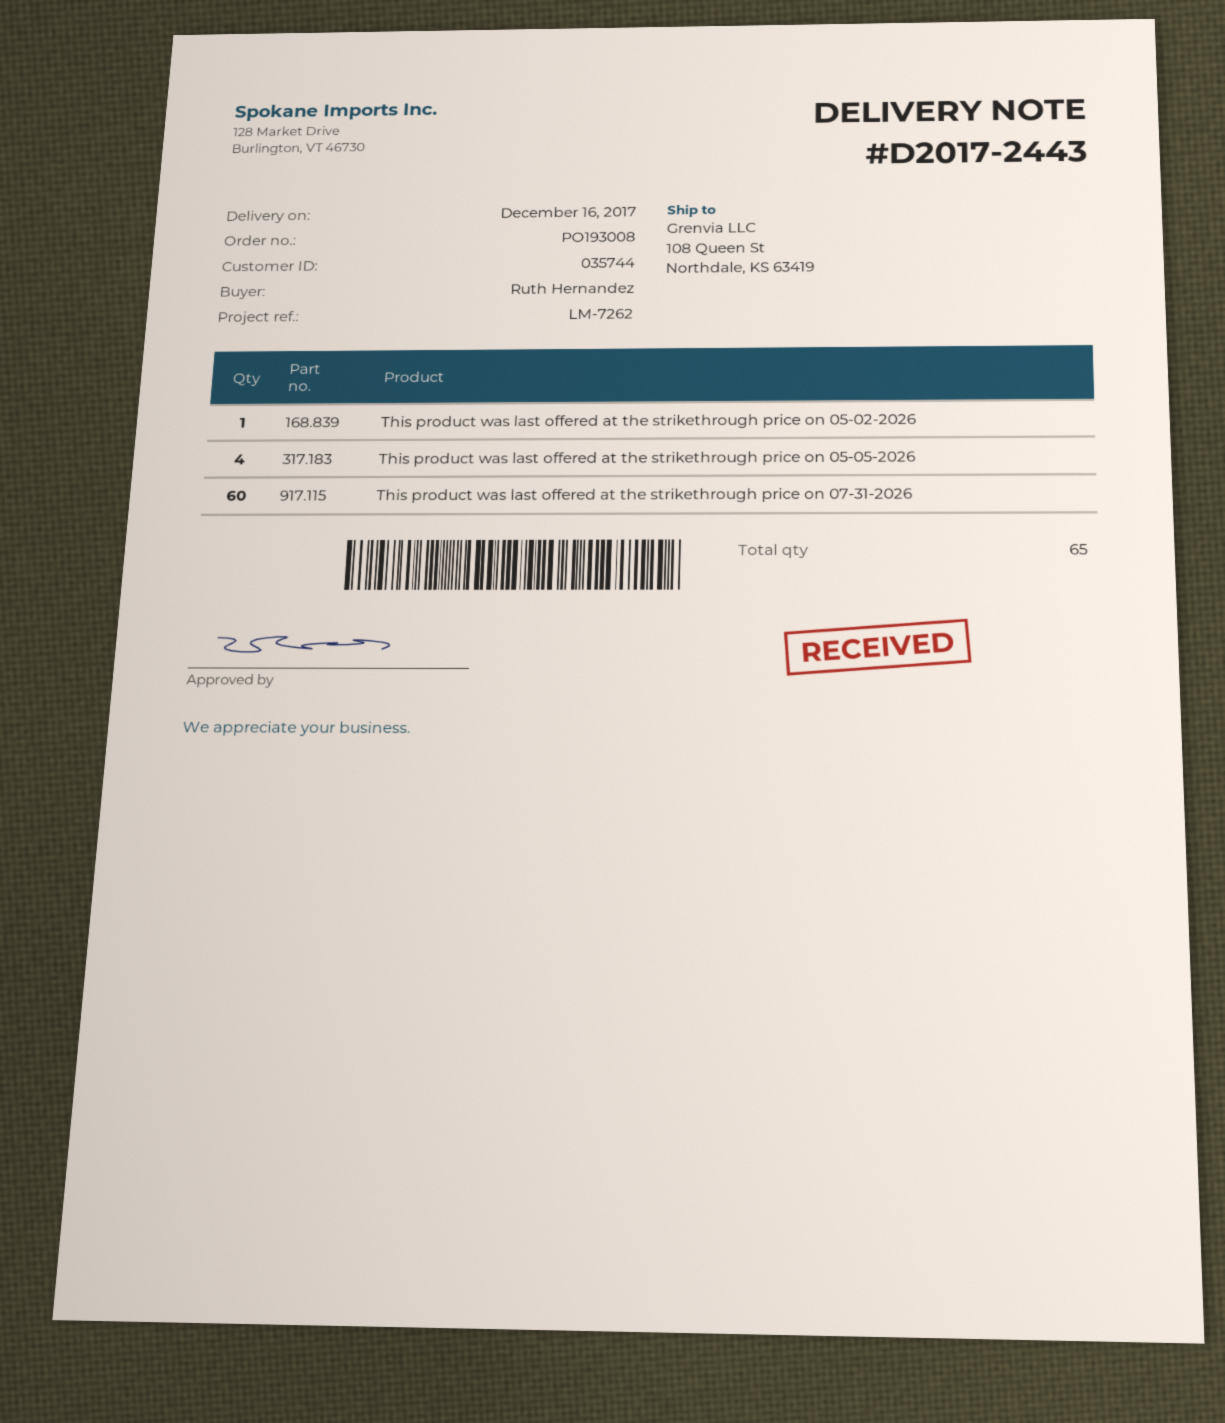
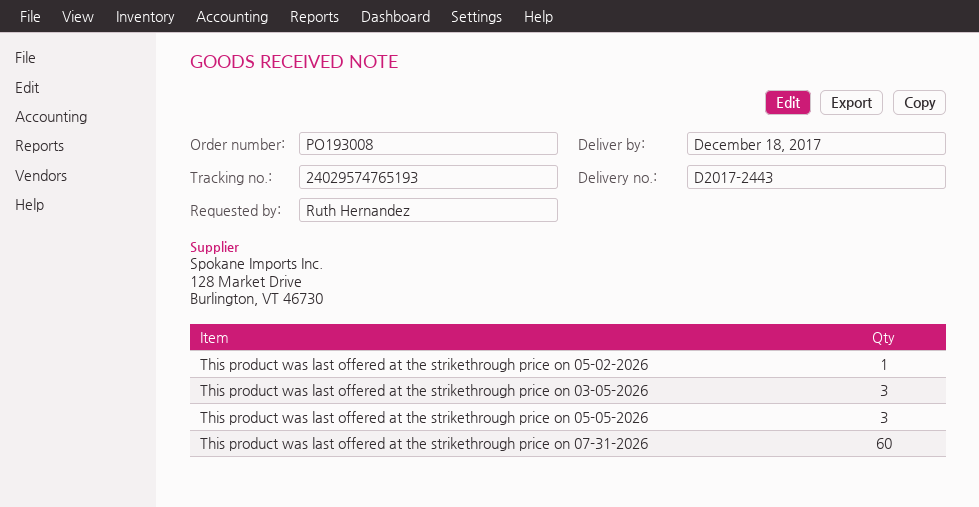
delivery date: 2017-12-16 -> 2017-12-18
This product was last offered at the strikethrough price on 05-05-2026: 4 -> 3
This product was last offered at the strikethrough price on 03-05-2026: none -> 3

